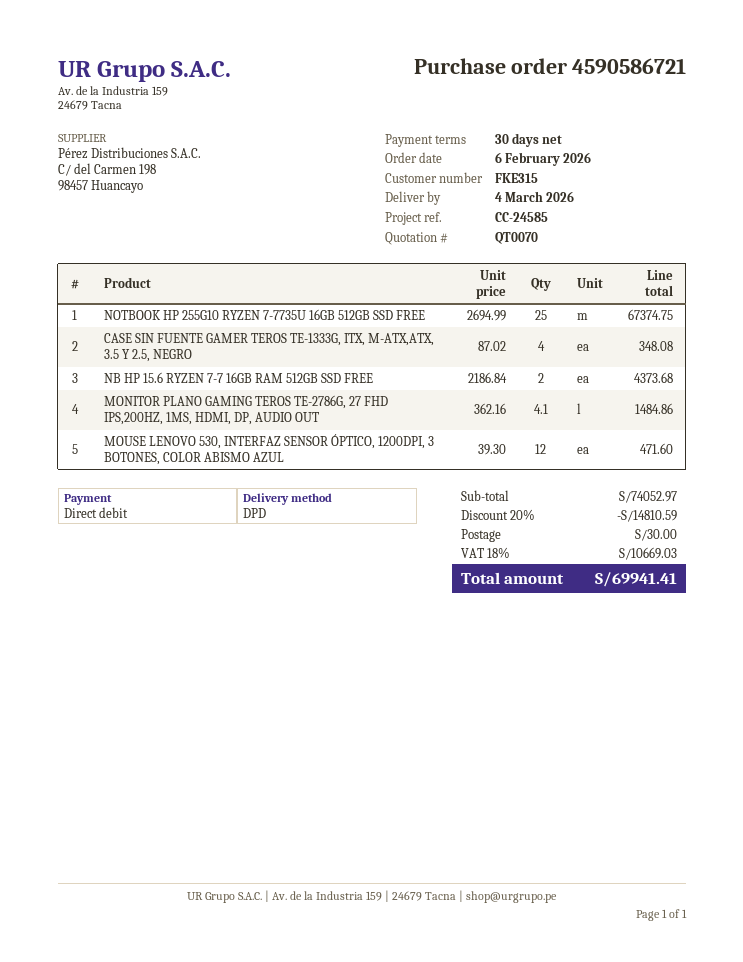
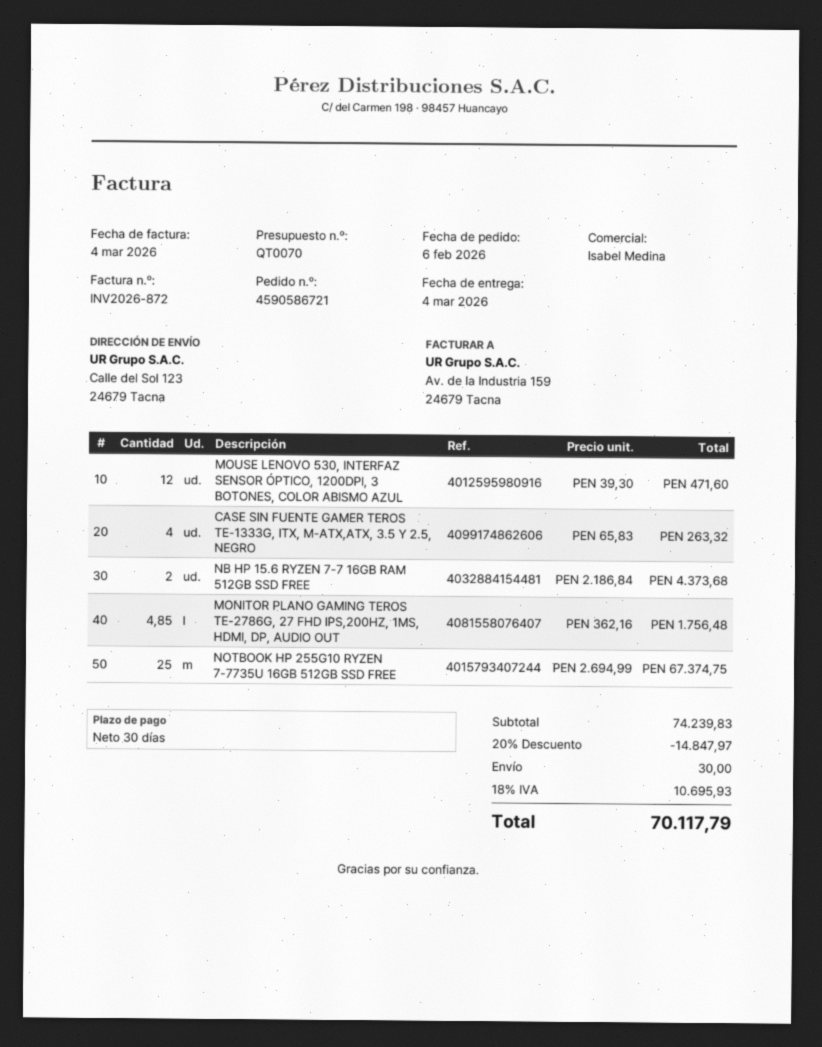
CASE SIN FUENTE GAMER TEROS TE-1333G, ITX, M-ATX,ATX, 3.5 Y 2.5, NEGRO: 4 x 87.02 = 348.08 -> 4 x 65.83 = 263.32
MONITOR PLANO GAMING TEROS TE-2786G, 27 FHD IPS,200HZ, 1MS, HDMI, DP, AUDIO OUT: 4.1 x 362.16 = 1484.86 -> 4.85 x 362.16 = 1756.48
subtotal: 74052.97 -> 74239.83
discount: 20% = 14810.59 -> 20% = 14847.97
tax: 18% = 10669.03 -> 18% = 10695.93
total: 69941.41 -> 70117.79

